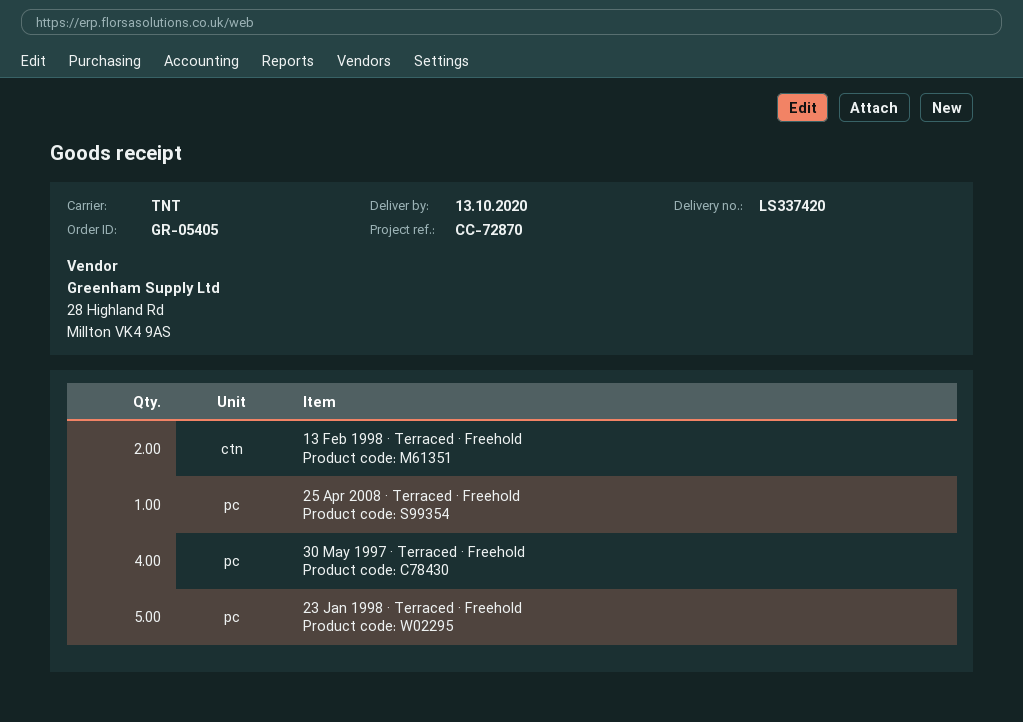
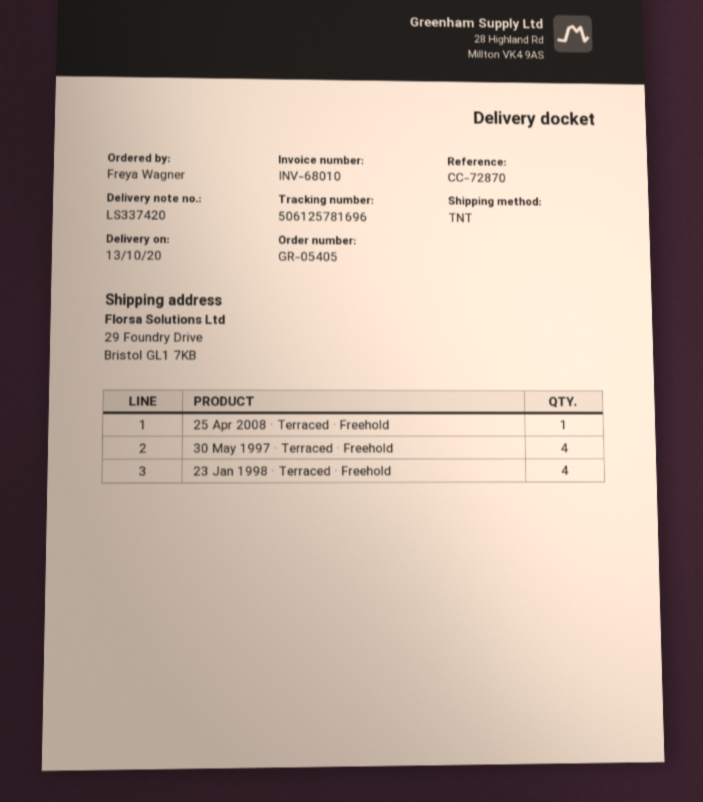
13 Feb 1998 · Terraced · Freehold: 2 -> none
23 Jan 1998 · Terraced · Freehold: 5 -> 4

